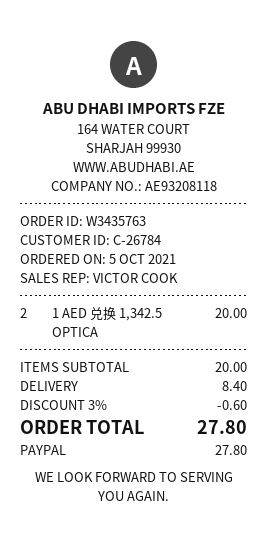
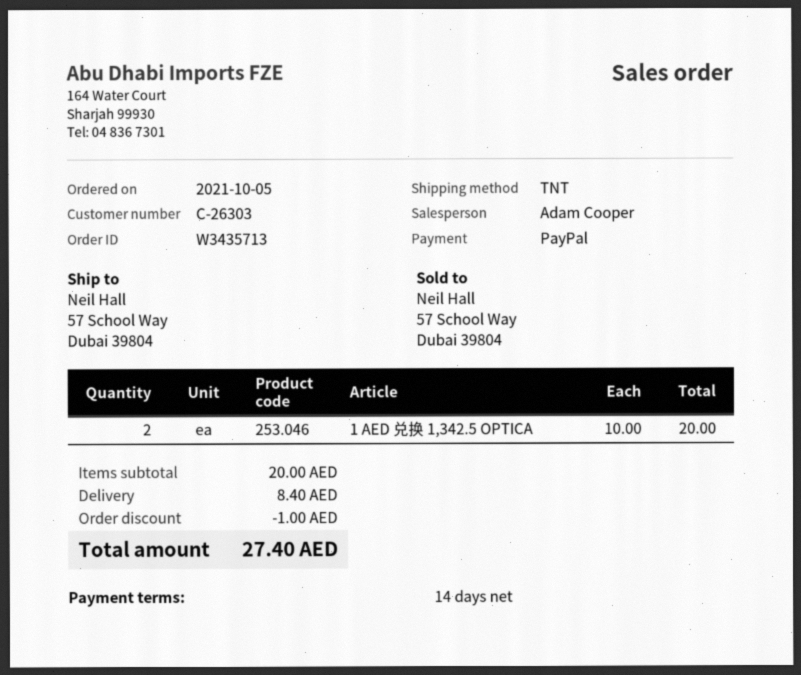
order number: W3435763 -> W3435713
customer number: C-26784 -> C-26303
sales rep: VICTOR COOK -> Adam Cooper
discount: 0.60 -> 1.00
total: 27.80 -> 27.40

